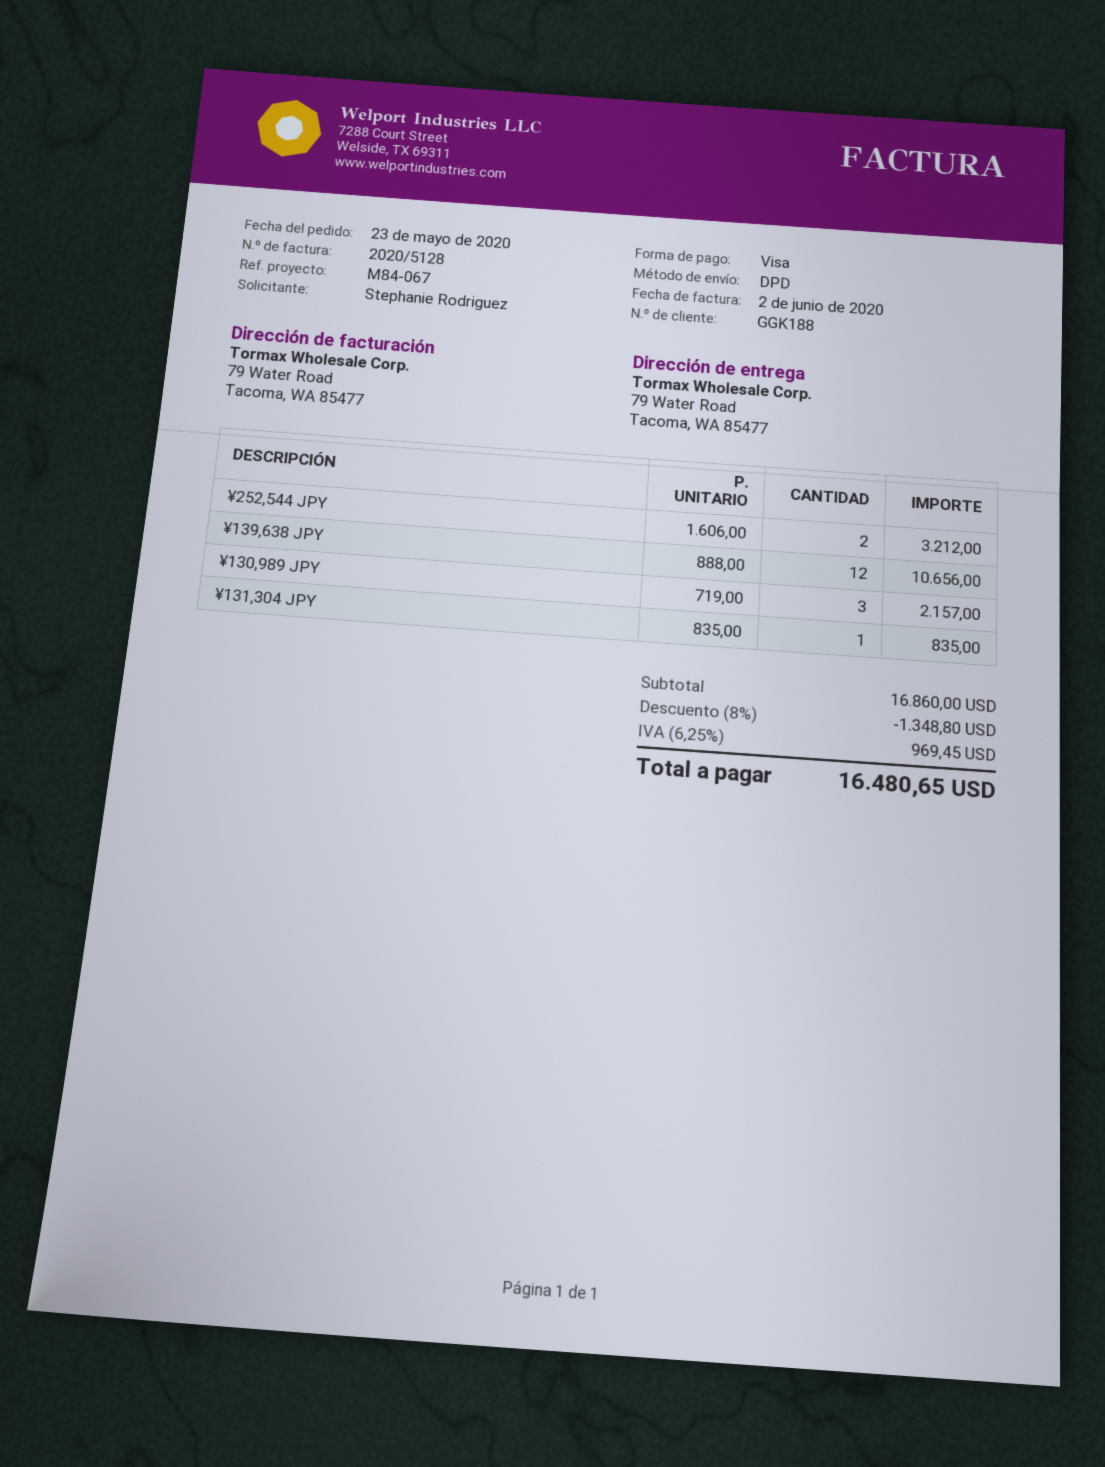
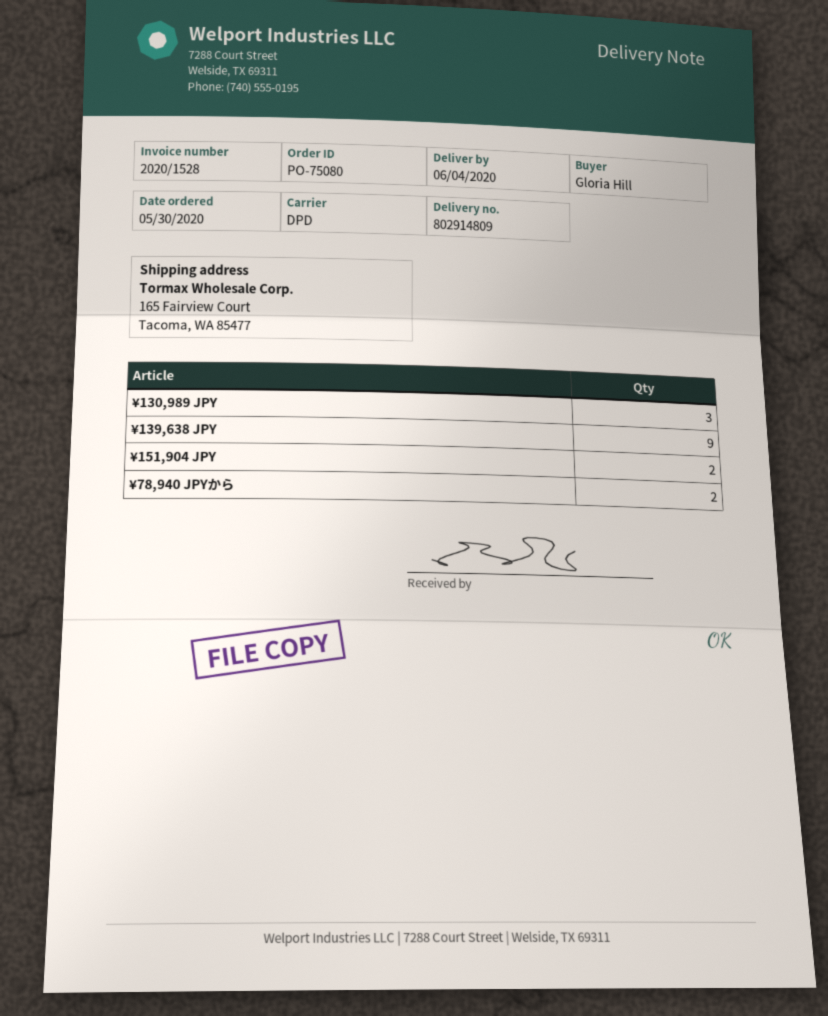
order date: 2020-05-23 -> 2020-05-30
invoice number: 2020/5128 -> 2020/1528
ordered by: Stephanie Rodriguez -> Gloria Hill
ship to: 79 Water Road, Tacoma, WA 85477 -> 165 Fairview Court, Tacoma, WA 85477
¥252,544 JPY: 2 -> none
¥139,638 JPY: 12 -> 9
¥131,304 JPY: 1 -> none
¥151,904 JPY: none -> 2
¥78,940 JPYから: none -> 2

